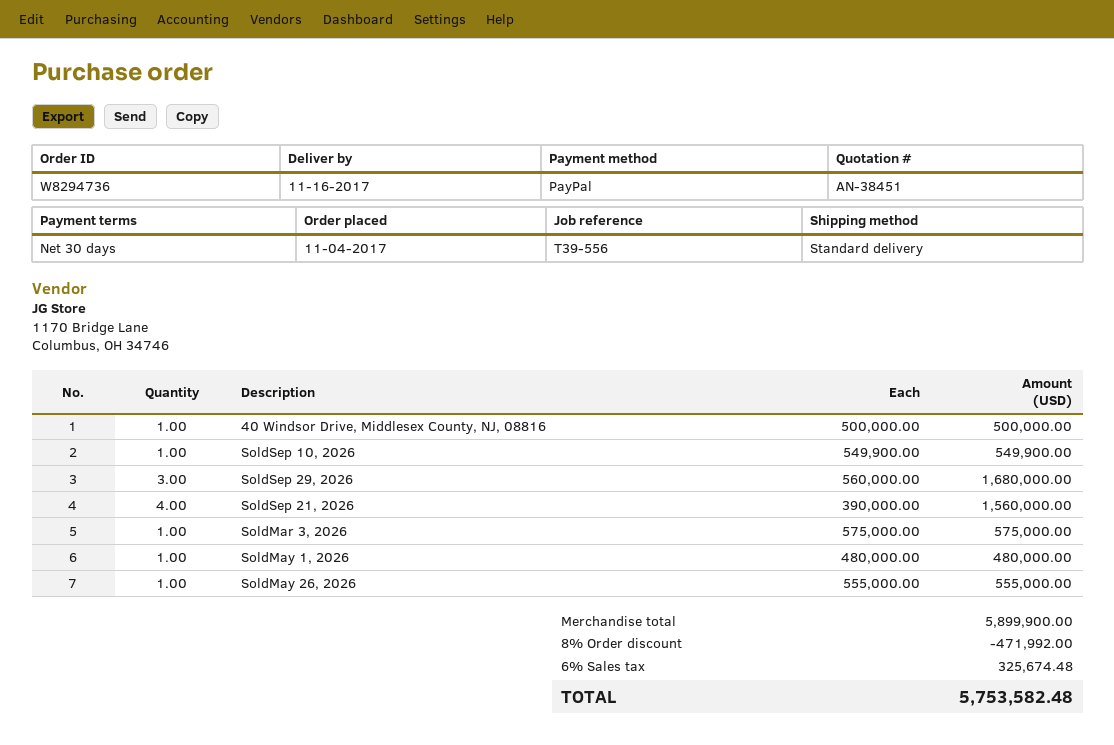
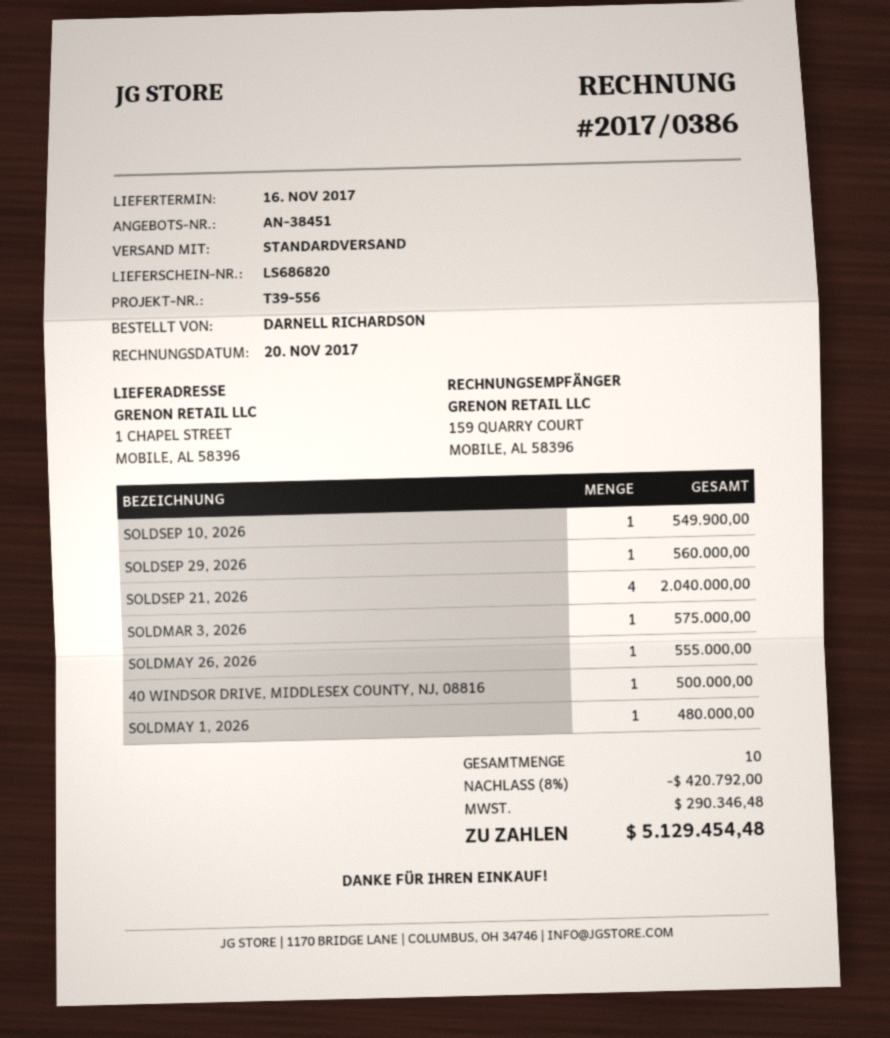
SoldSep 29, 2026: 3 for 1680000.00 -> 1 for 560000.00
SoldSep 21, 2026: 4 for 1560000.00 -> 4 for 2040000.00
discount: 8% = 471992.00 -> 8% = 420792.00
tax: 325674.48 -> 290346.48
total: 5753582.48 -> 5129454.48

